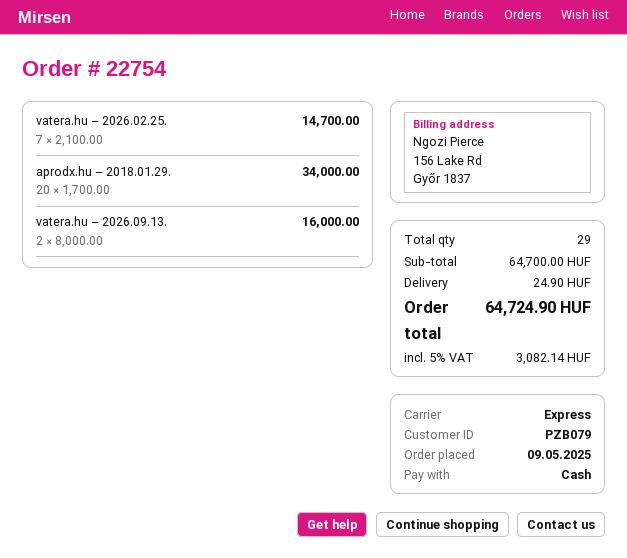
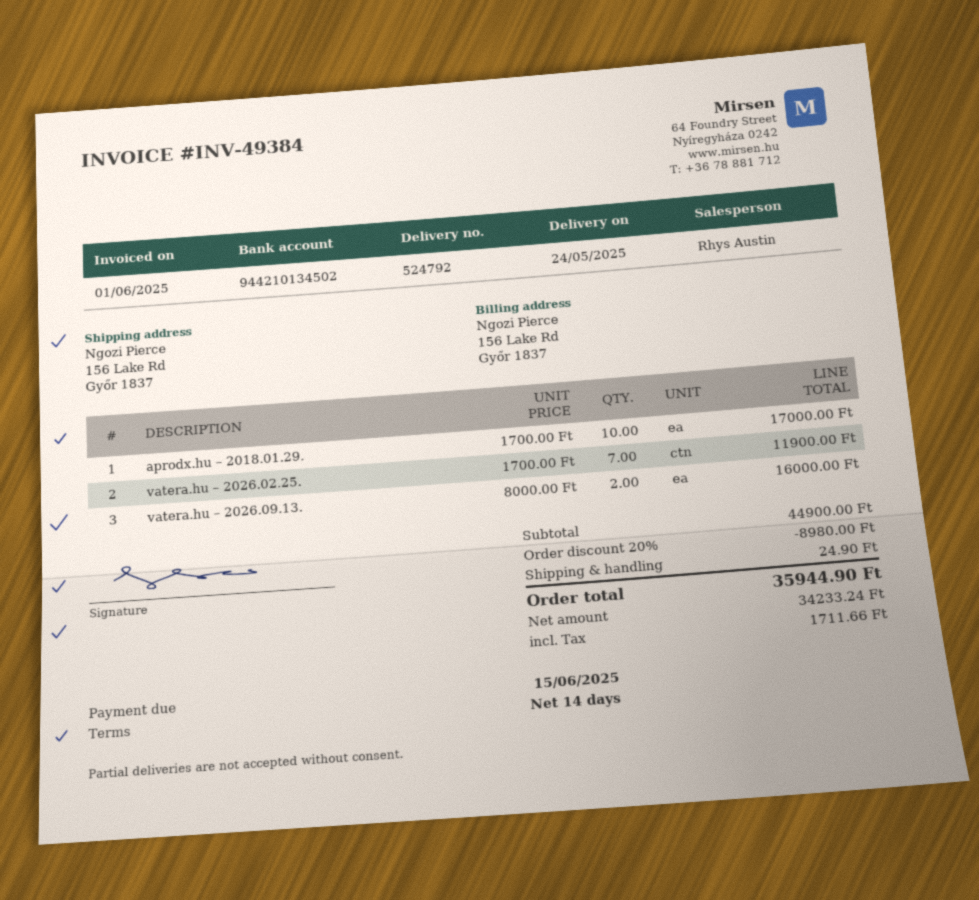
vatera.hu – 2026.02.25.: 7 x 2100.00 = 14700.00 -> 7 x 1700.00 = 11900.00
aprodx.hu – 2018.01.29.: 20 x 1700.00 = 34000.00 -> 10 x 1700.00 = 17000.00
subtotal: 64700.00 -> 44900.00
discount: none -> 20% = 8980.00
tax: 3082.14 -> 1711.66
total: 64724.90 -> 35944.90

